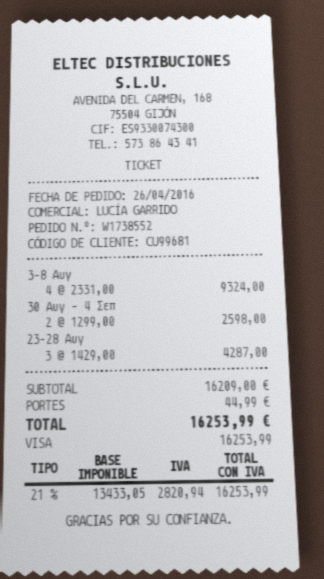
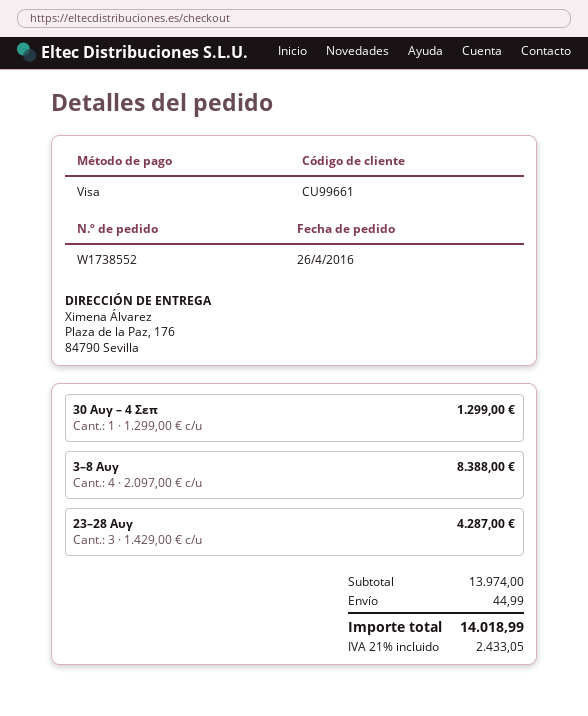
customer number: CU99681 -> CU99661
3–8 Αυγ: 4 x 2331.00 = 9324.00 -> 4 x 2097.00 = 8388.00
30 Αυγ – 4 Σεπ: 2 x 1299.00 = 2598.00 -> 1 x 1299.00 = 1299.00
subtotal: 16209.00 -> 13974.00
tax: 21% = 2820.94 -> 21% = 2433.05
total: 16253.99 -> 14018.99

